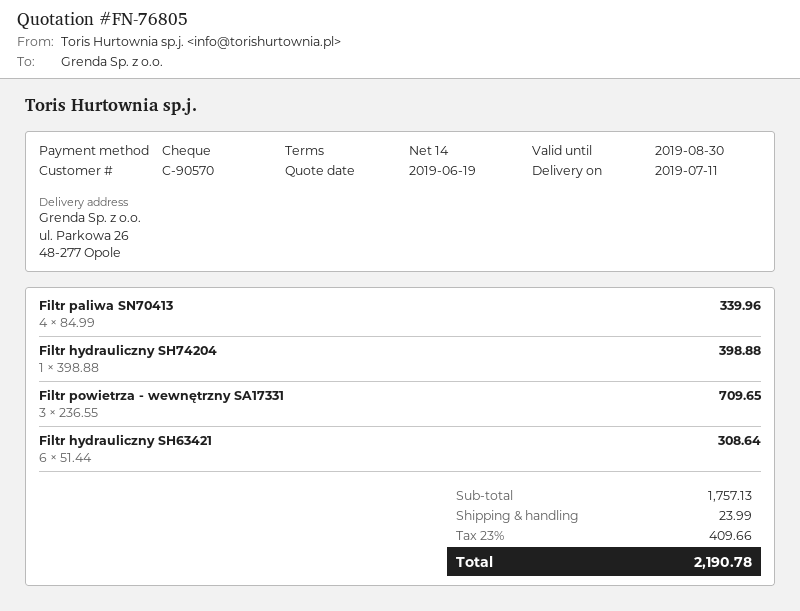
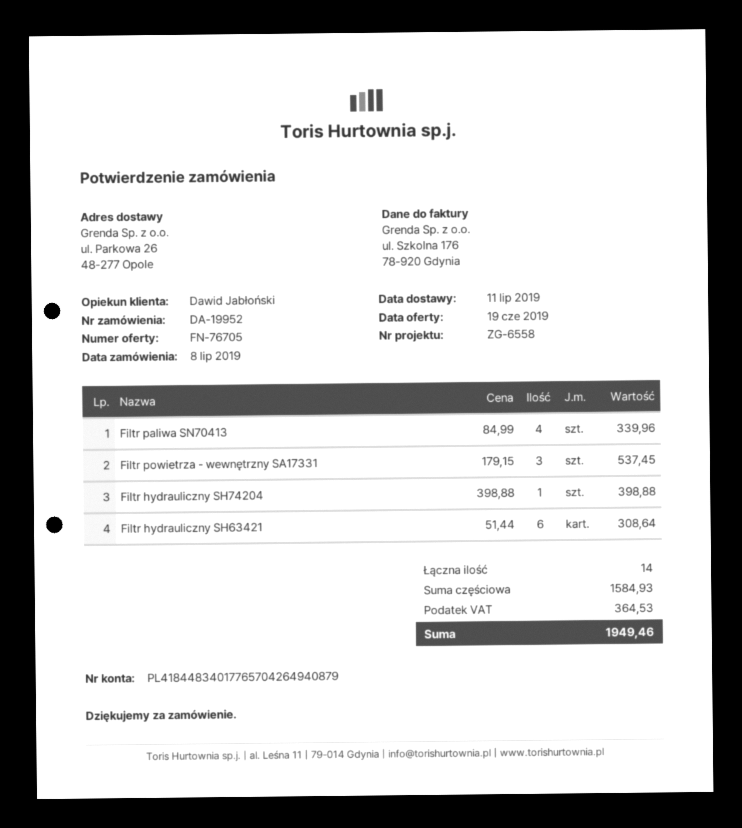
quote number: FN-76805 -> FN-76705
Filtr powietrza - wewnętrzny SA17331: 3 x 236.55 = 709.65 -> 3 x 179.15 = 537.45
subtotal: 1757.13 -> 1584.93
shipping: 23.99 -> none
tax: 409.66 -> 364.53
total: 2190.78 -> 1949.46

